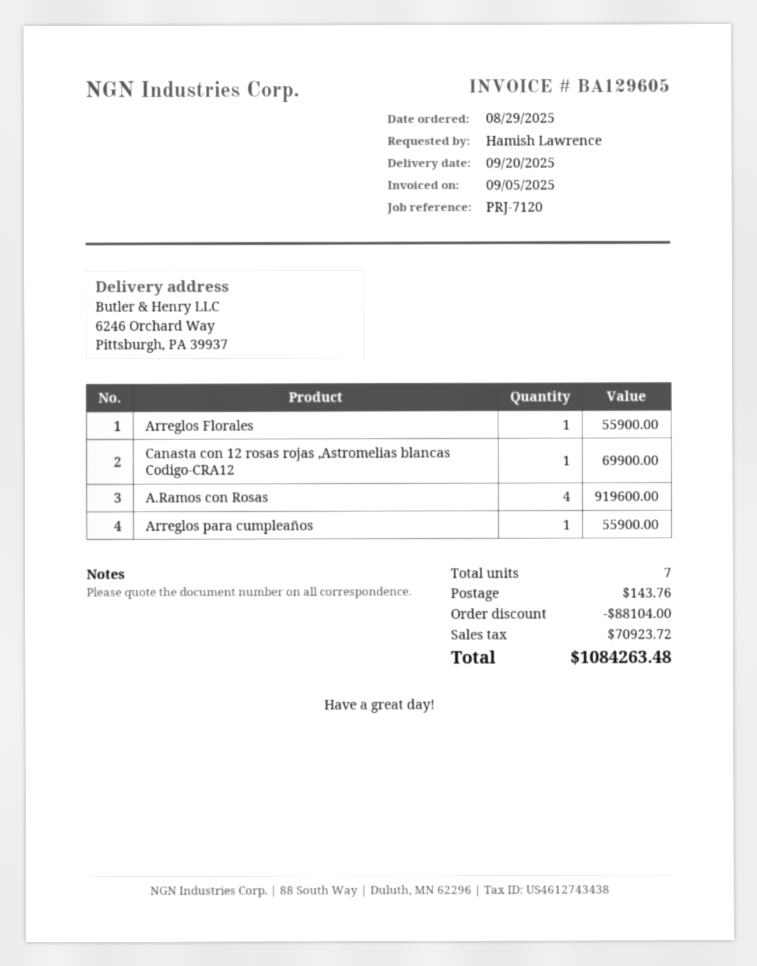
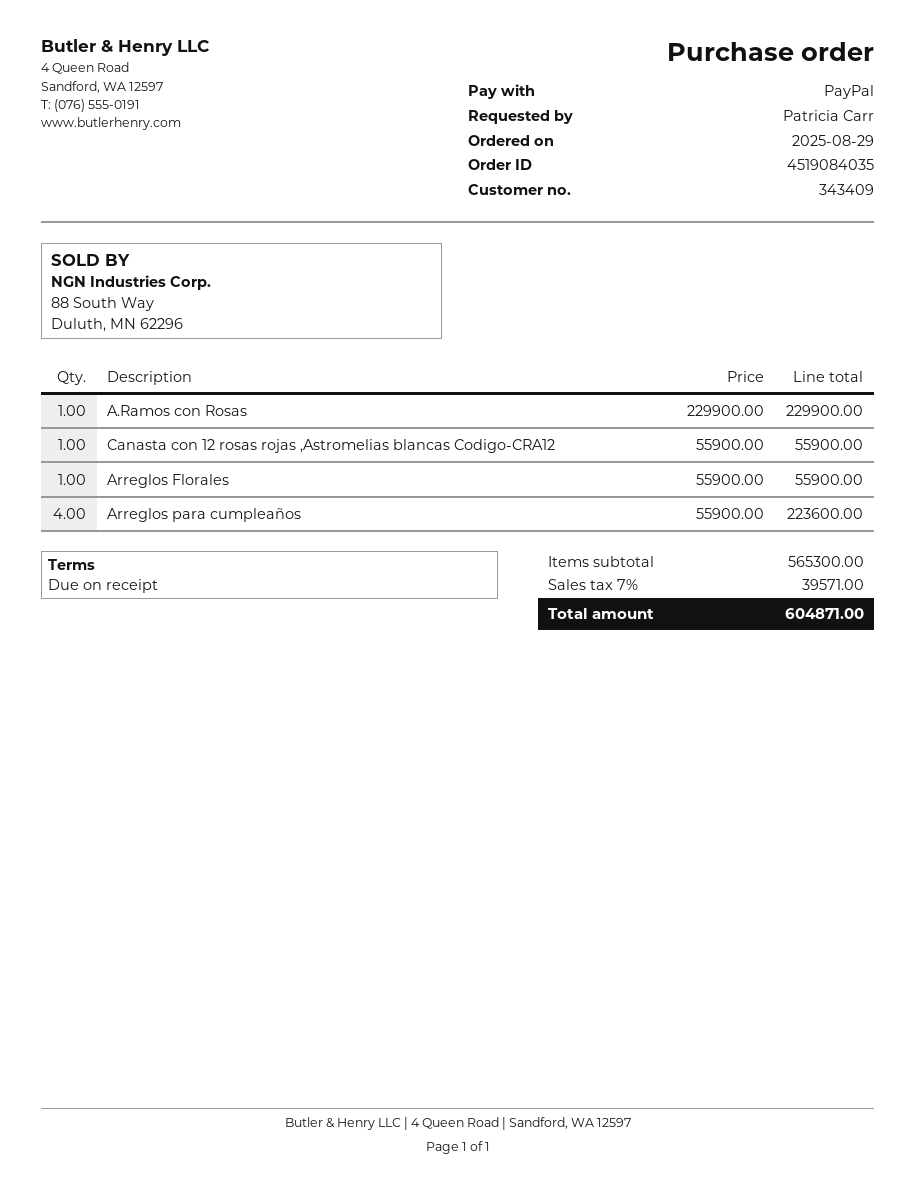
ordered by: Hamish Lawrence -> Patricia Carr
Canasta con 12 rosas rojas ,Astromelias blancas Codigo-CRA12: 1 for 69900.00 -> 1 for 55900.00
A.Ramos con Rosas: 4 for 919600.00 -> 1 for 229900.00
Arreglos para cumpleaños: 1 for 55900.00 -> 4 for 223600.00
discount: 88104.00 -> none
shipping: 143.76 -> none
tax: 70923.72 -> 39571.00
total: 1084263.48 -> 604871.00

